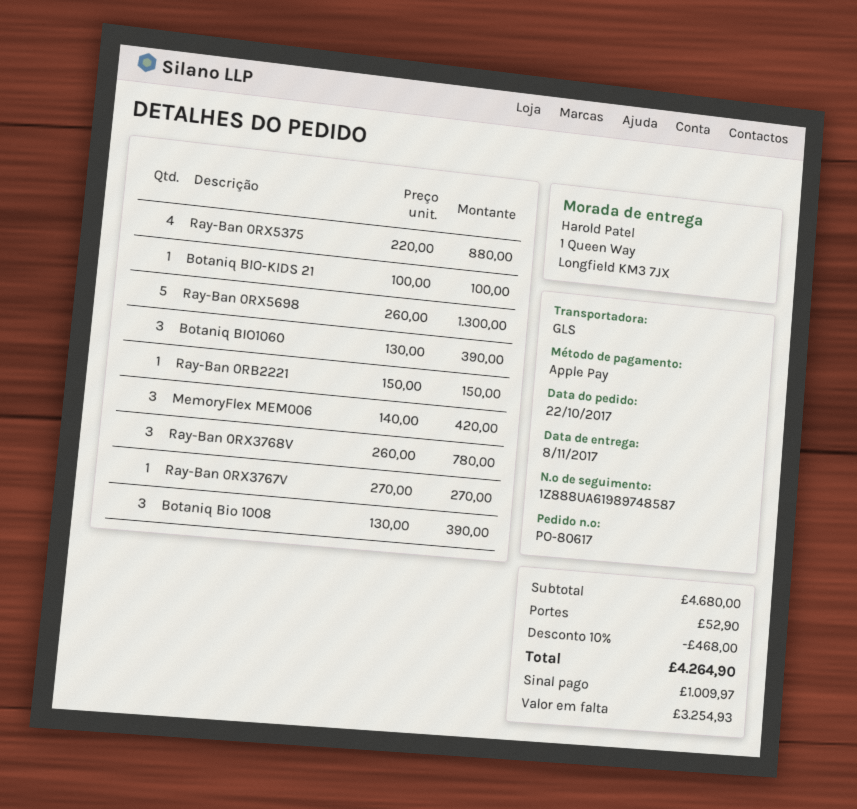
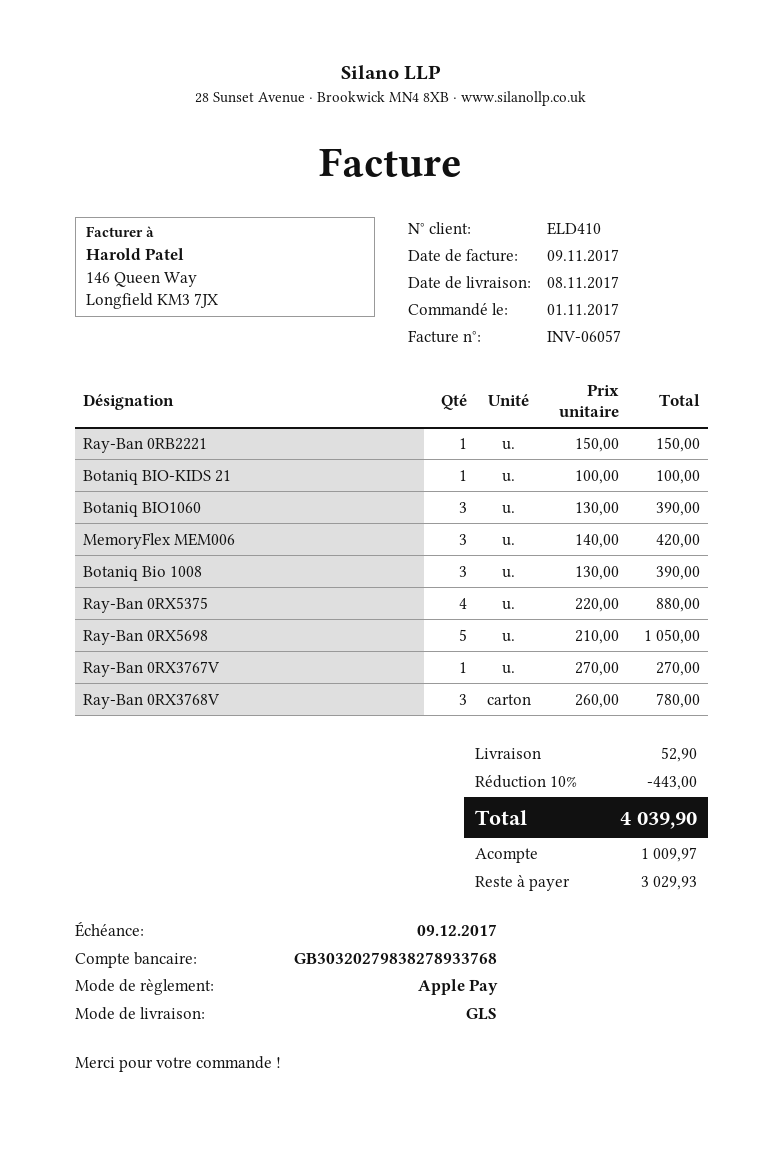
order date: 2017-10-22 -> 2017-11-01
Ray-Ban 0RX5698: 5 x 260.00 = 1300.00 -> 5 x 210.00 = 1050.00
discount: 10% = 468.00 -> 10% = 443.00
total: 4264.90 -> 4039.90
balance: 3254.93 -> 3029.93

